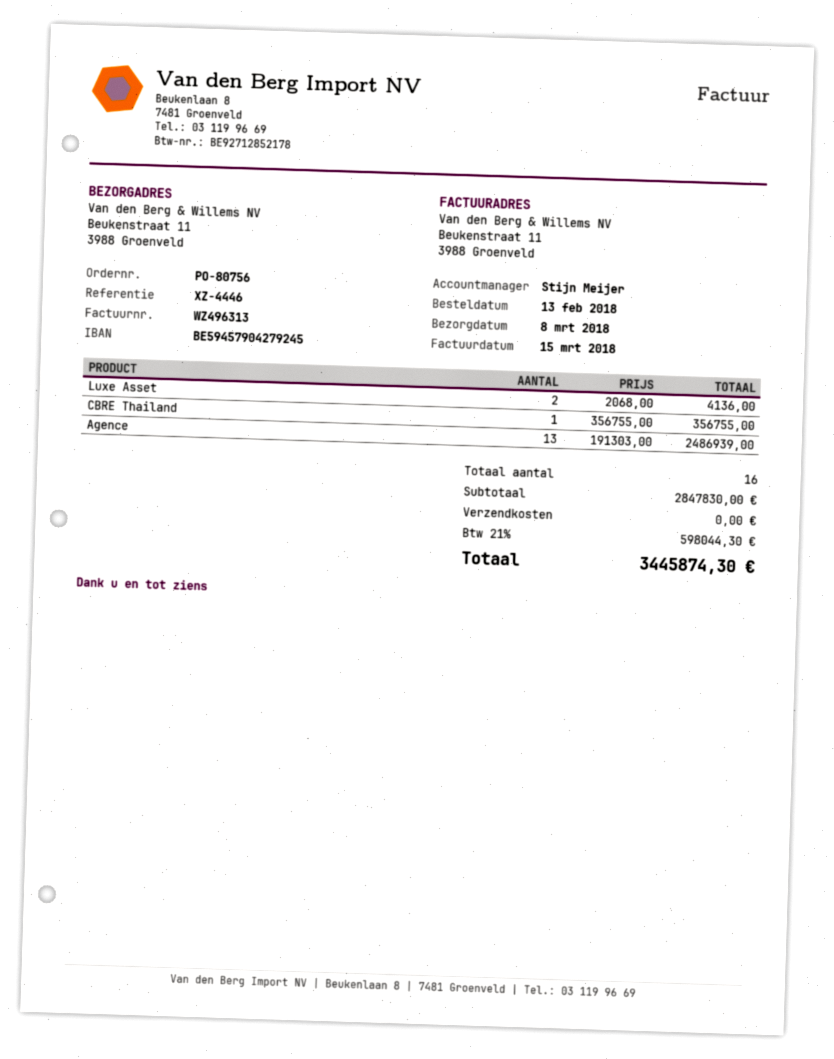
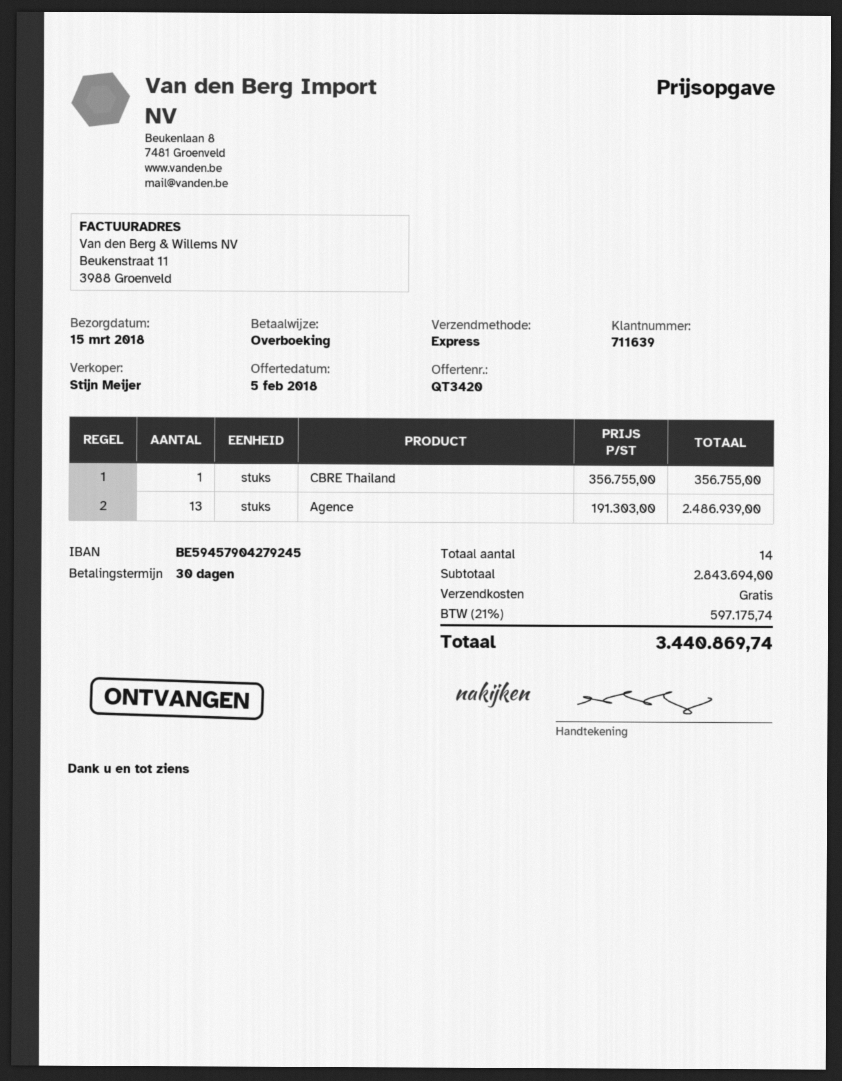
delivery date: 2018-03-08 -> 2018-03-15
Luxe Asset: 2 x 2068.00 = 4136.00 -> none
total quantity: 16 -> 14
subtotal: 2847830.00 -> 2843694.00
tax: 21% = 598044.30 -> 21% = 597175.74
total: 3445874.30 -> 3440869.74

